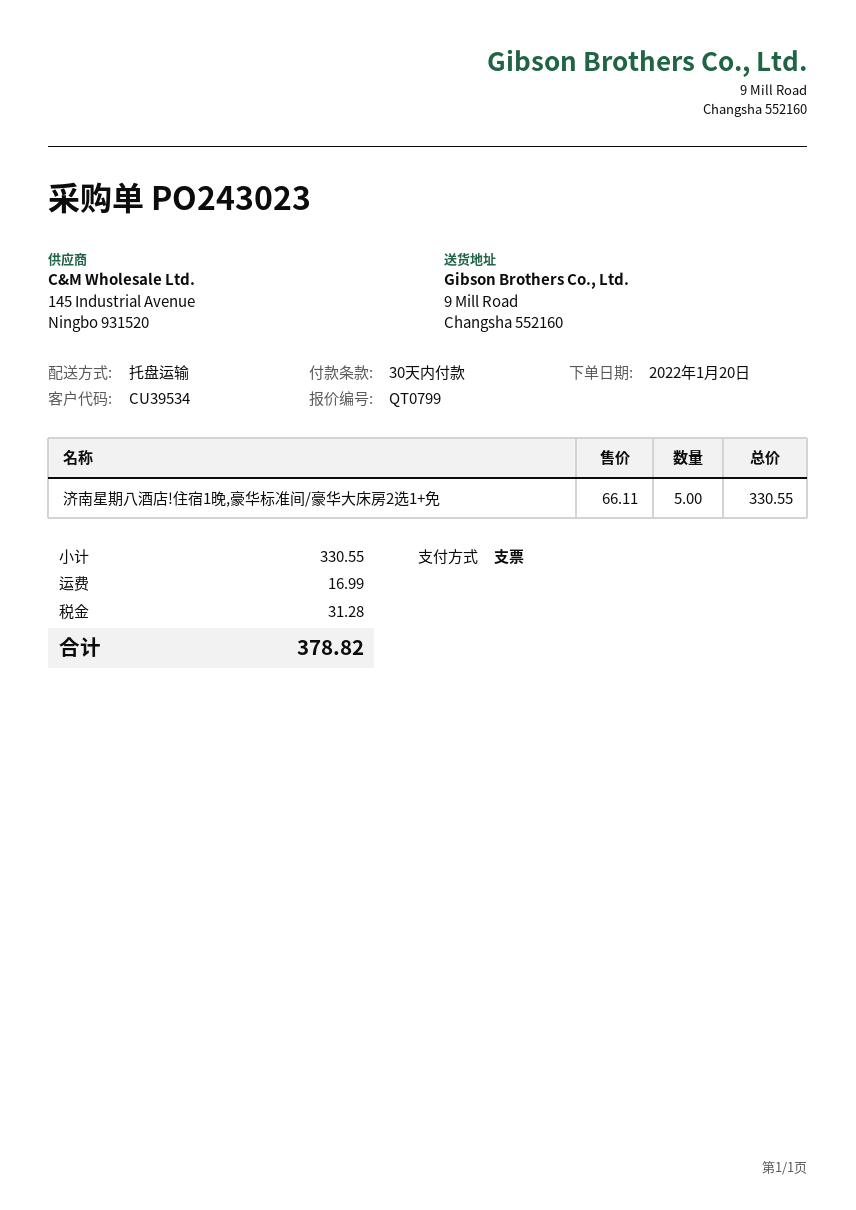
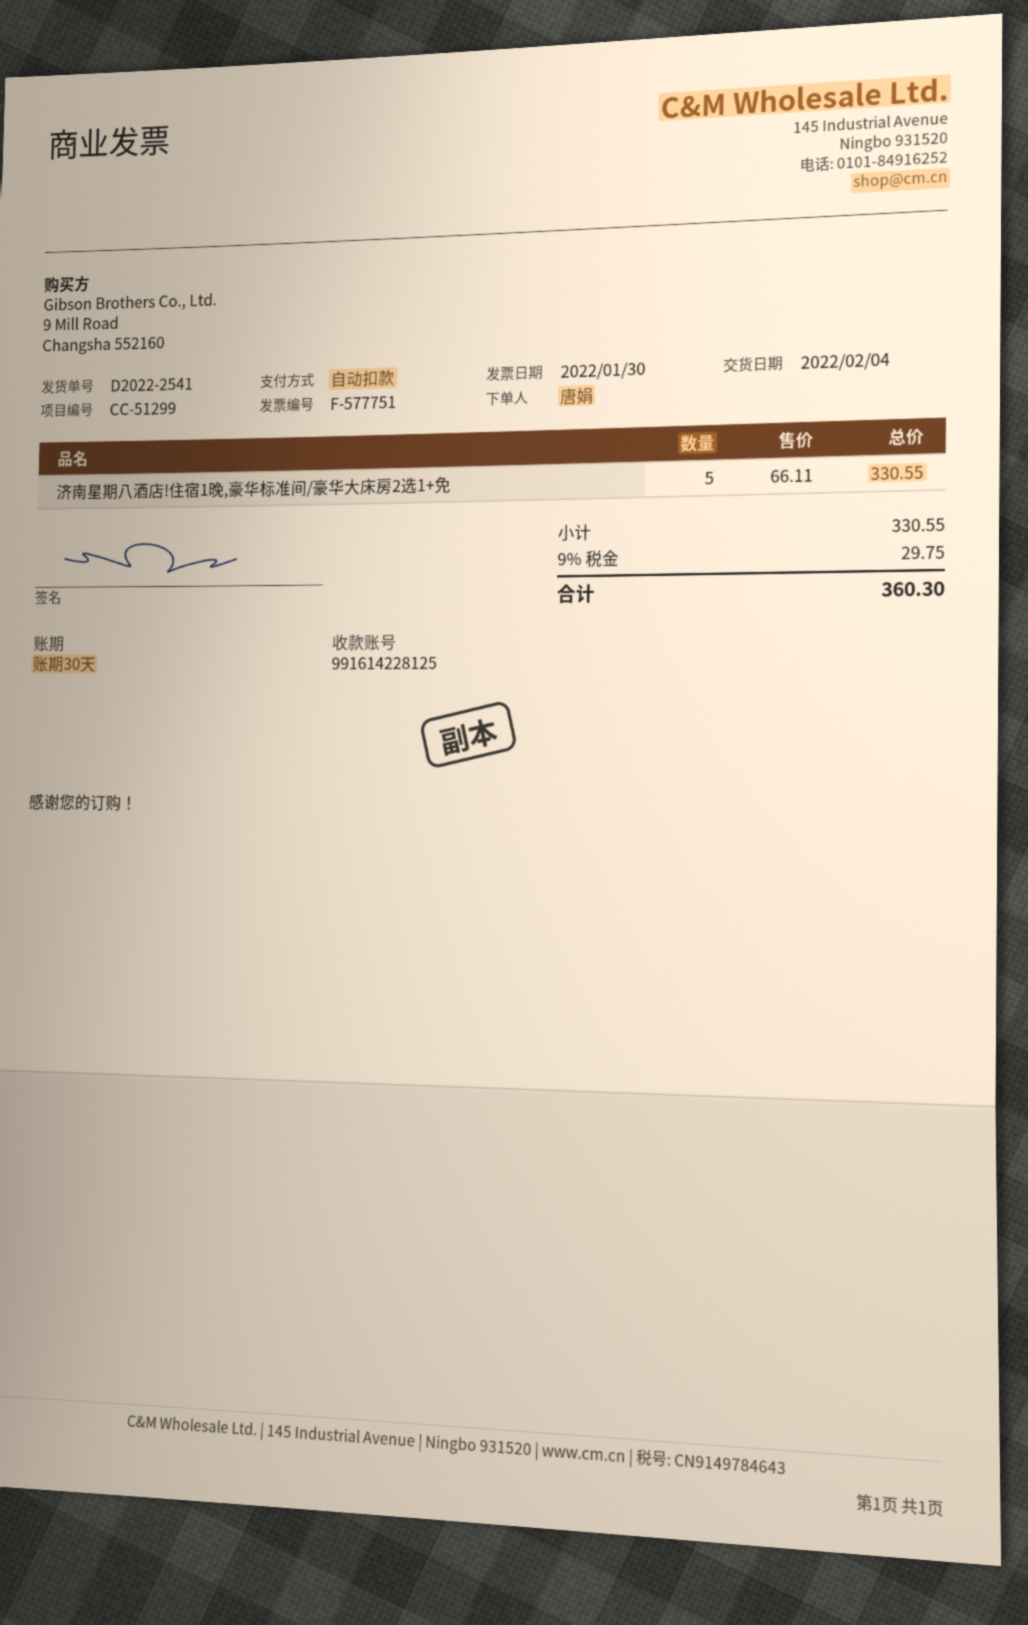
payment method: cheque -> direct debit
shipping: 16.99 -> none
tax: 31.28 -> 29.75
total: 378.82 -> 360.30

